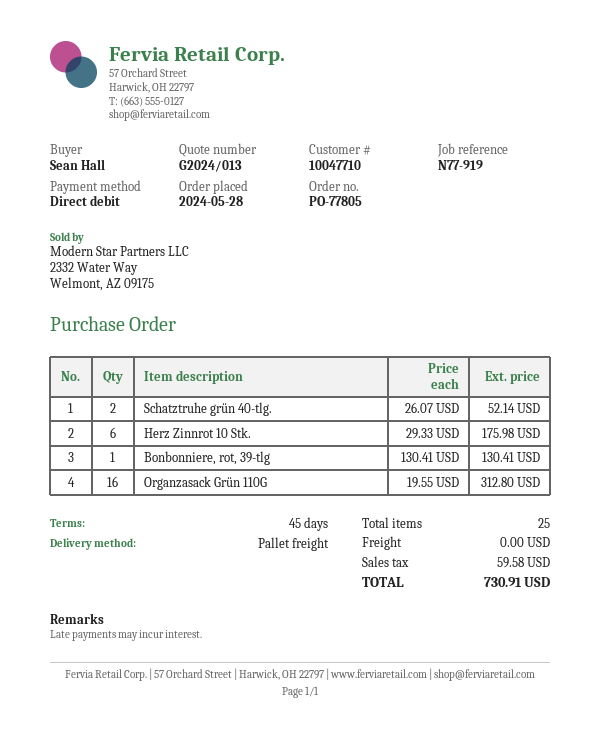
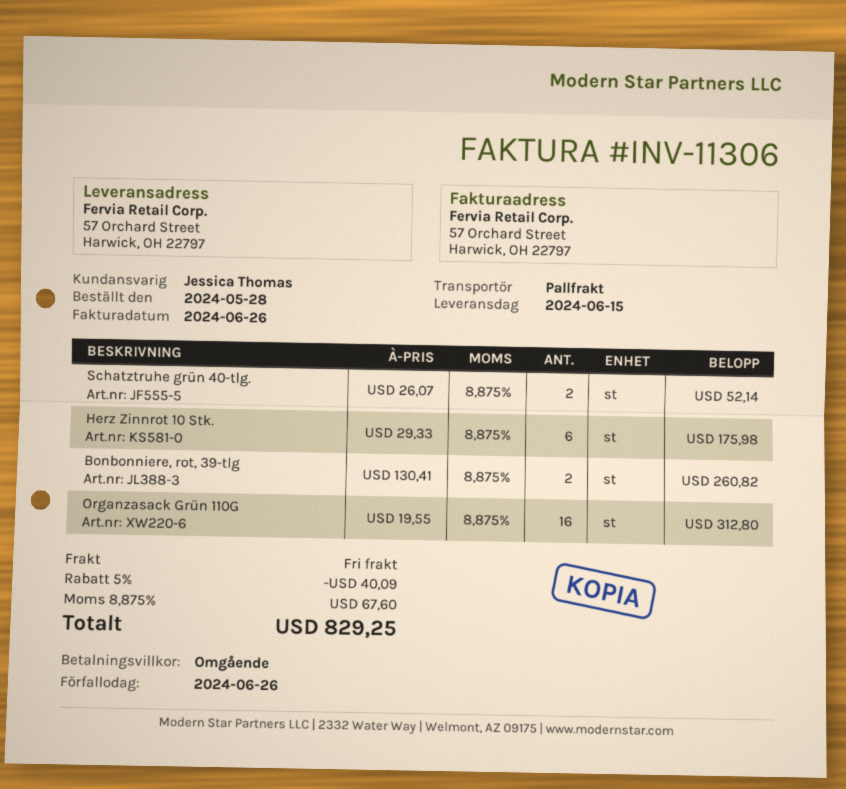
payment terms: 45 days -> on receipt
Bonbonniere, rot, 39-tlg: 1 x 130.41 = 130.41 -> 2 x 130.41 = 260.82
discount: none -> 5% = 40.09
tax: 59.58 -> 67.60
total: 730.91 -> 829.25

